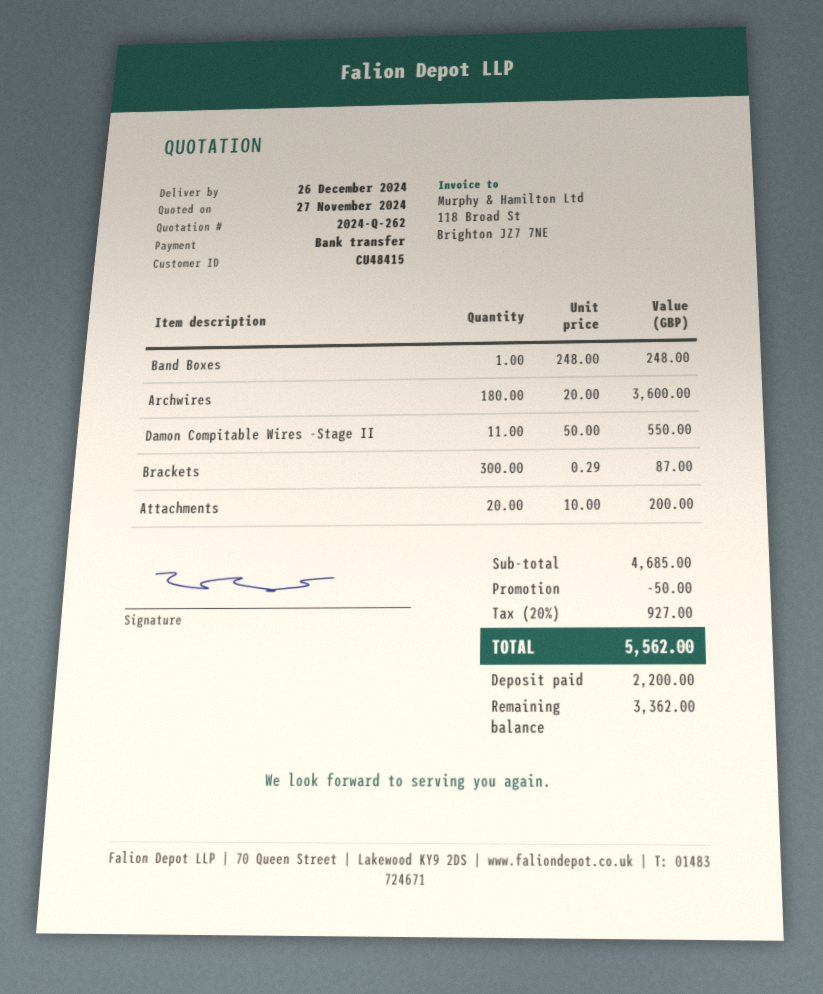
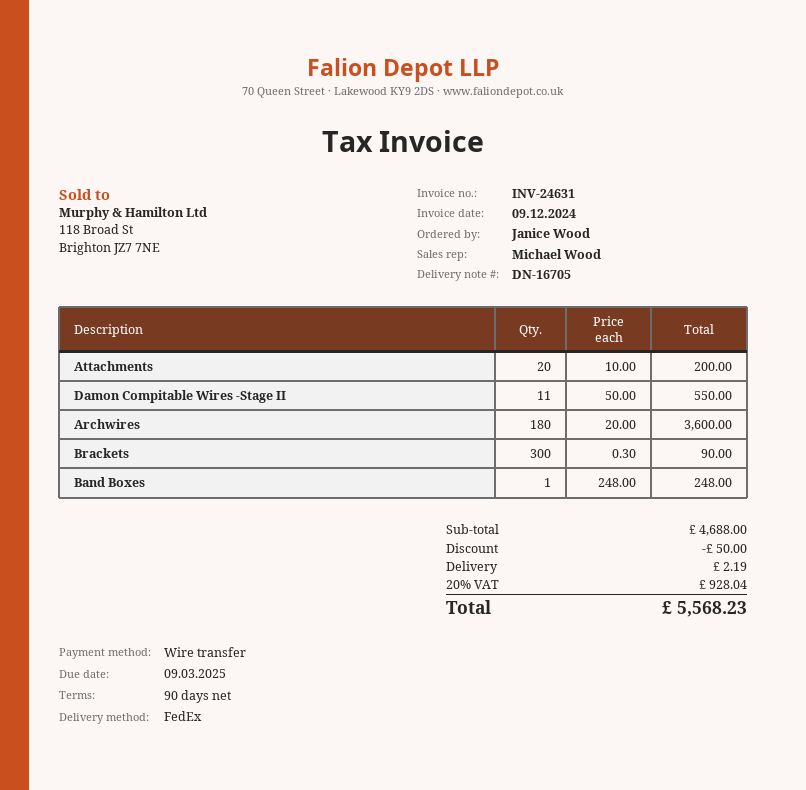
Brackets: 300 x 0.29 = 87.00 -> 300 x 0.30 = 90.00
subtotal: 4685.00 -> 4688.00
shipping: none -> 2.19
tax: 20% = 927.00 -> 20% = 928.04
total: 5562.00 -> 5568.23

